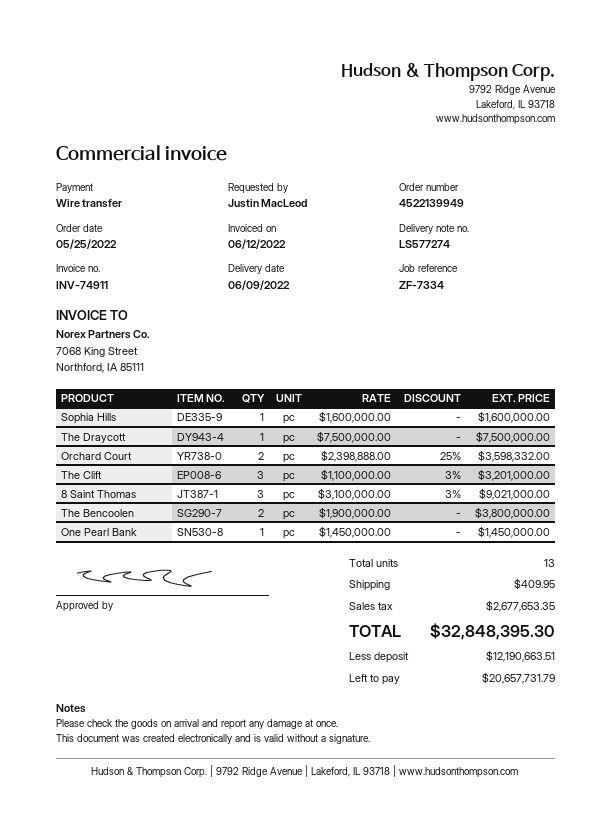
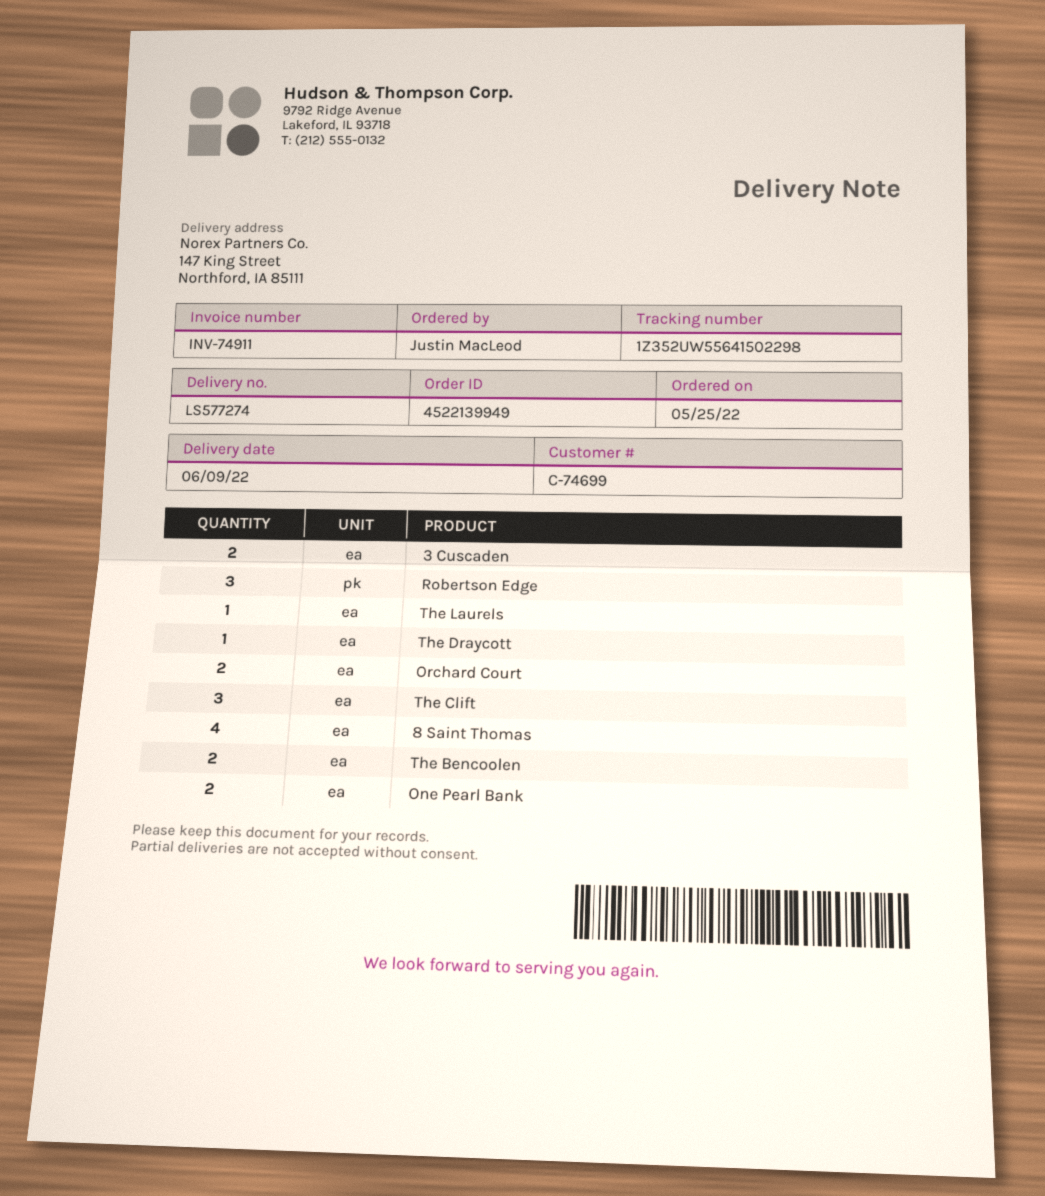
Sophia Hills: 1 -> none
8 Saint Thomas: 3 -> 4
One Pearl Bank: 1 -> 2
3 Cuscaden: none -> 2
Robertson Edge: none -> 3
The Laurels: none -> 1

